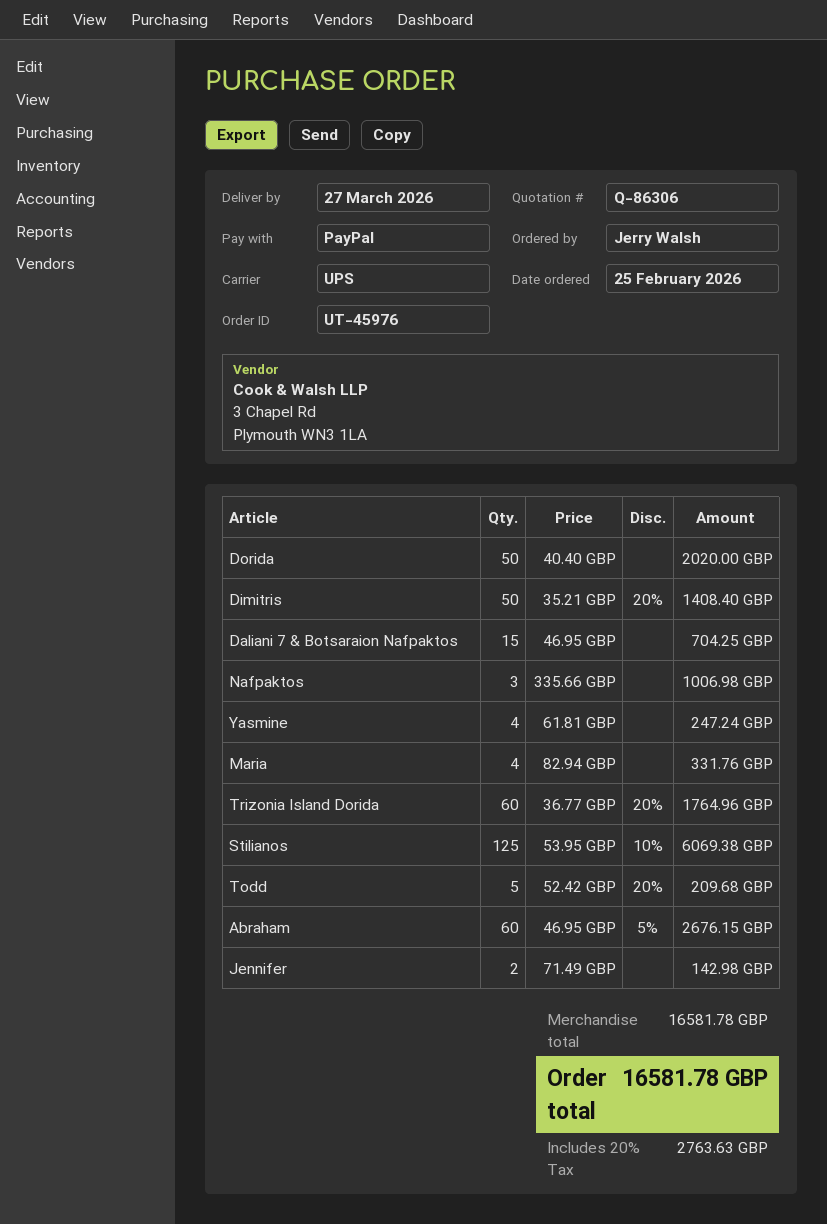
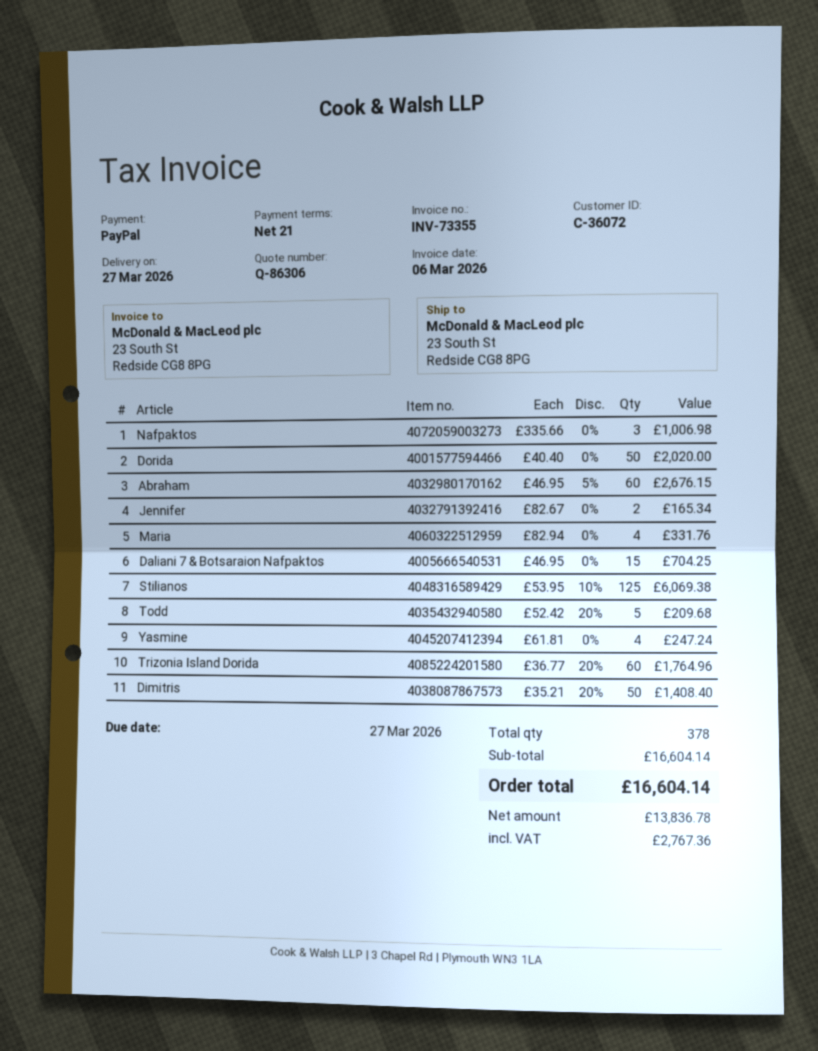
Jennifer: 2 x 71.49 = 142.98 -> 2 x 82.67 = 165.34
subtotal: 16581.78 -> 16604.14
tax: 2763.63 -> 2767.36
total: 16581.78 -> 16604.14

